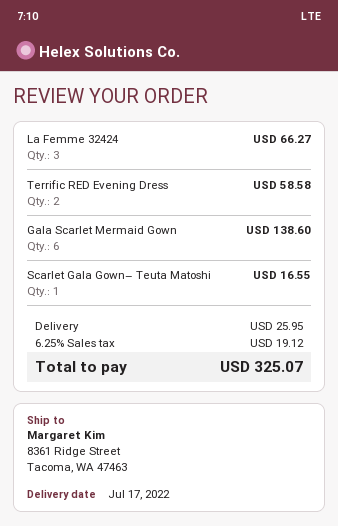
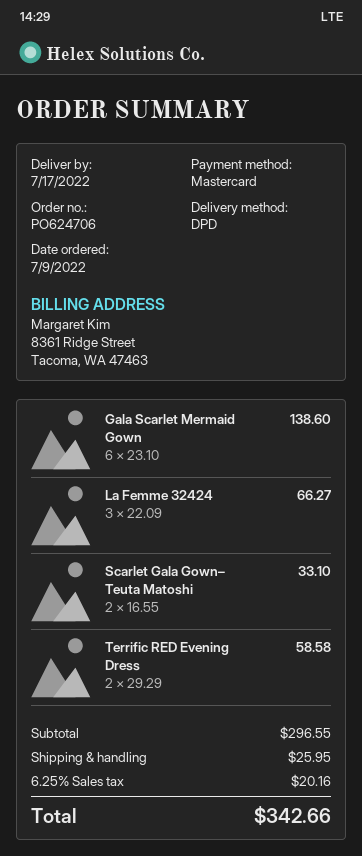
Scarlet Gala Gown– Teuta Matoshi: 1 for 16.55 -> 2 for 33.10
tax: 6.25% = 19.12 -> 6.25% = 20.16
total: 325.07 -> 342.66

